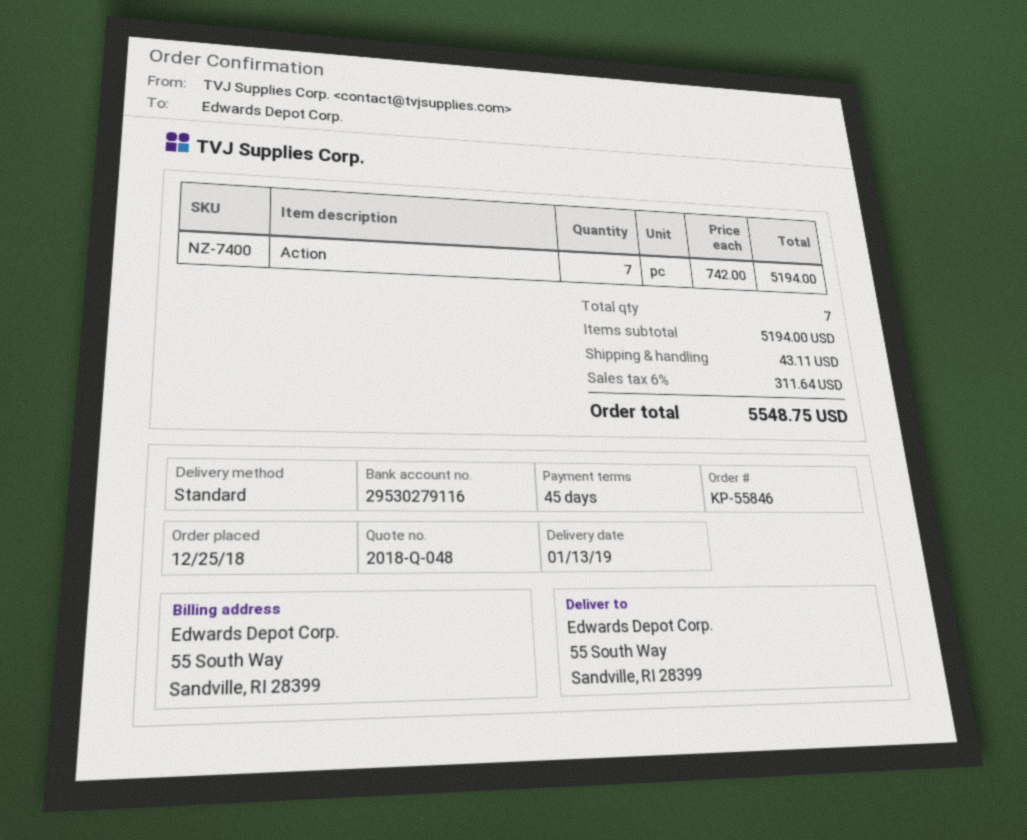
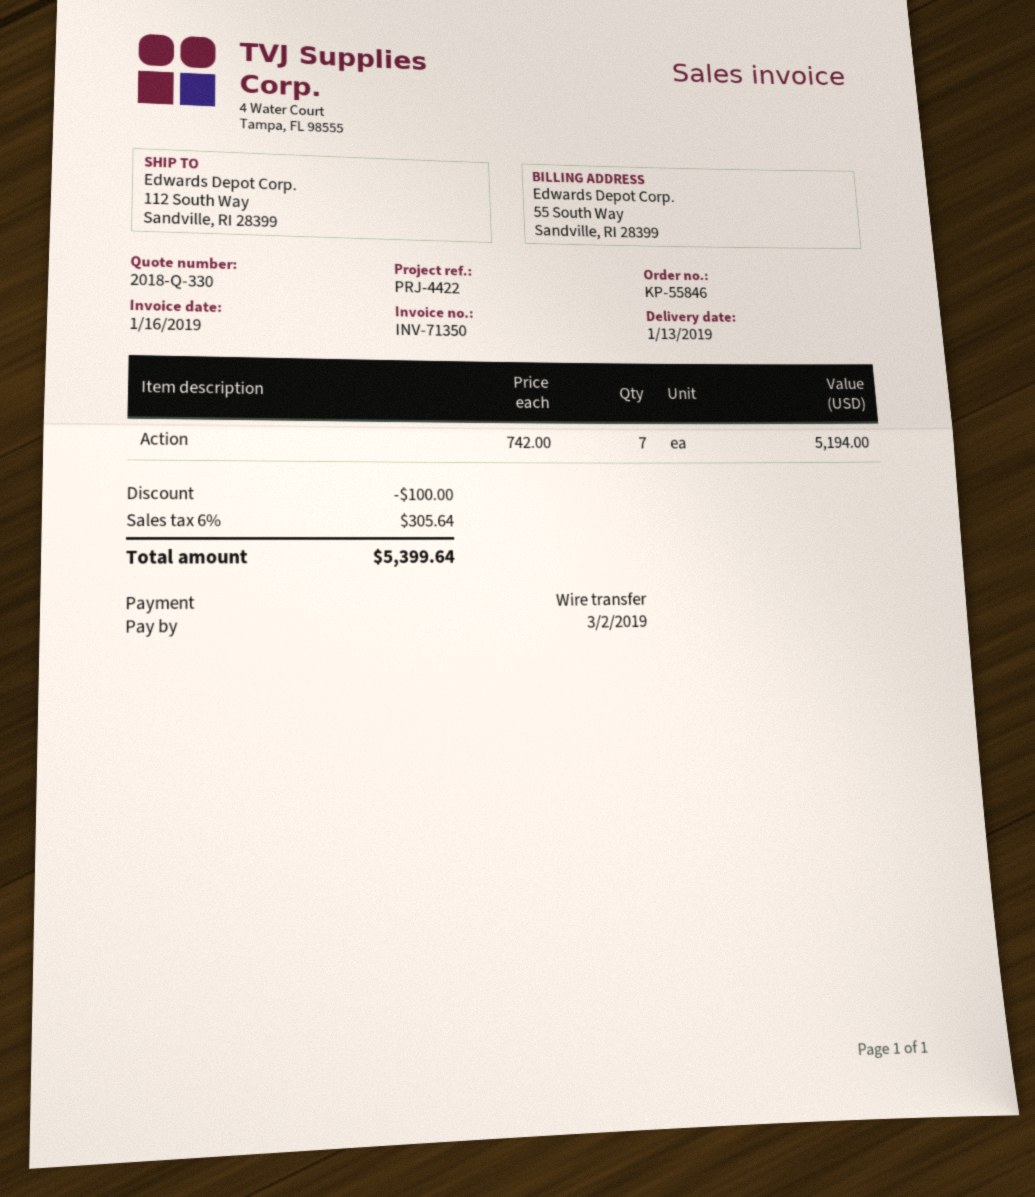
quote number: 2018-Q-048 -> 2018-Q-330
ship to: 55 South Way, Sandville, RI 28399 -> 112 South Way, Sandville, RI 28399
discount: none -> 100.00
shipping: 43.11 -> none
tax: 6% = 311.64 -> 6% = 305.64
total: 5548.75 -> 5399.64

